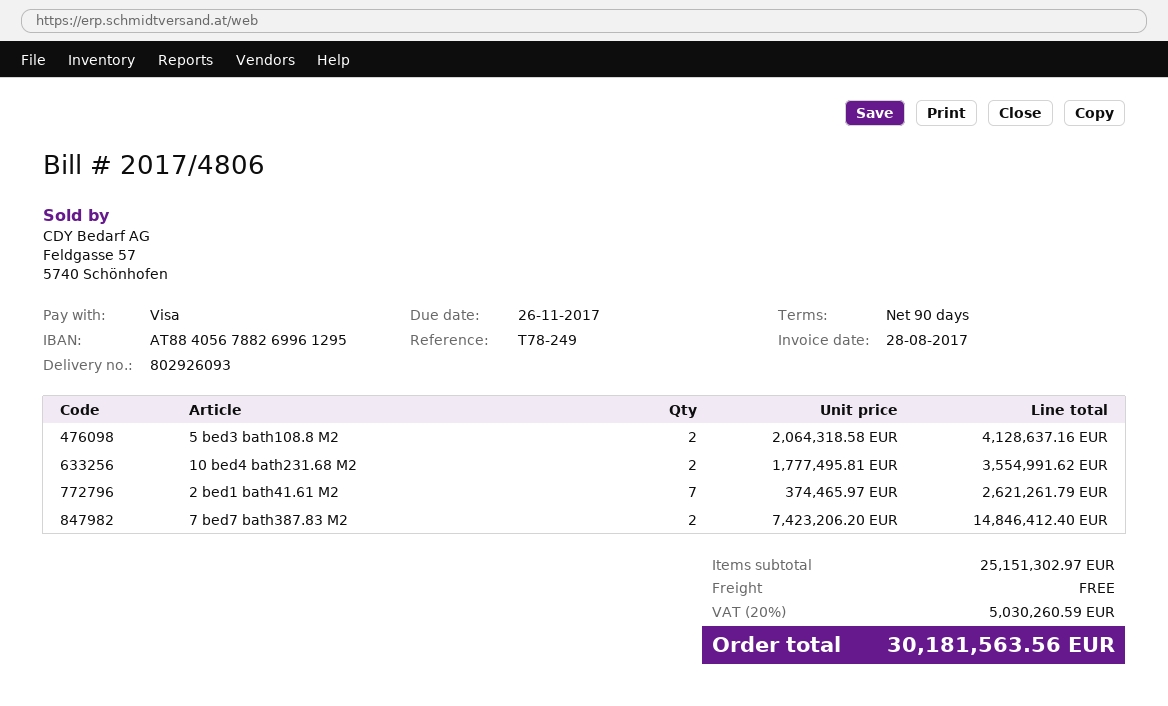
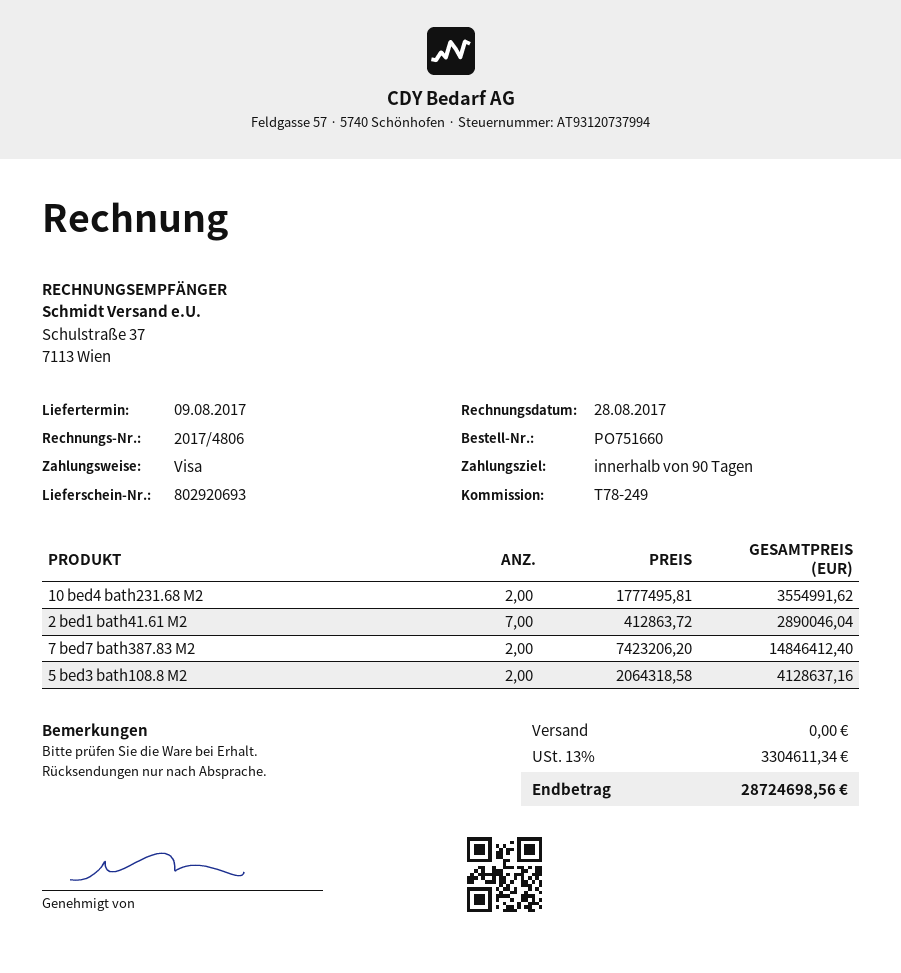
delivery note number: 802926093 -> 802920693
2 bed1 bath41.61 M2: 7 x 374465.97 = 2621261.79 -> 7 x 412863.72 = 2890046.04
tax: 20% = 5030260.59 -> 13% = 3304611.34
total: 30181563.56 -> 28724698.56

